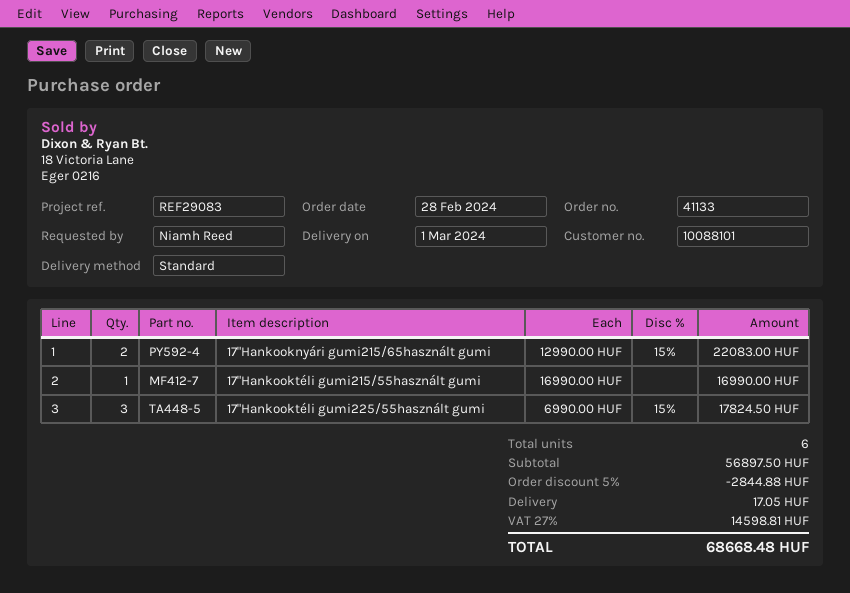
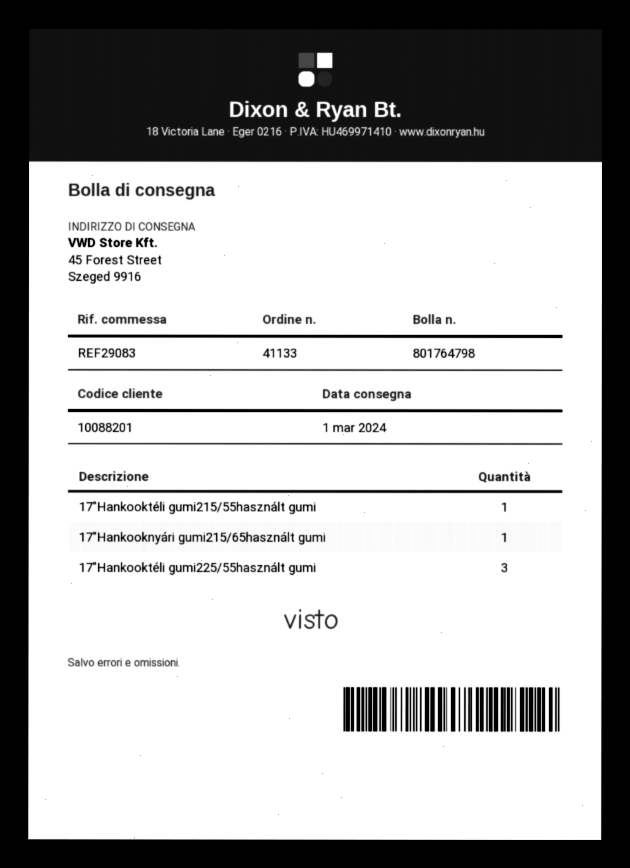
customer number: 10088101 -> 10088201
17"Hankooknyári gumi215/65használt gumi: 2 -> 1

